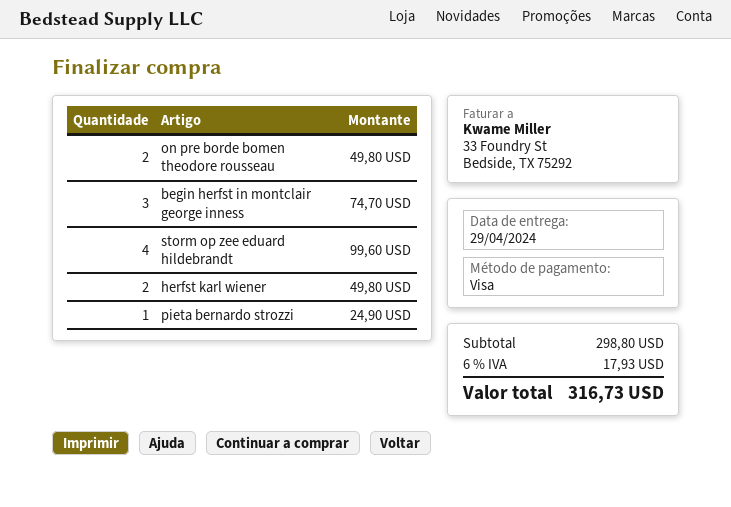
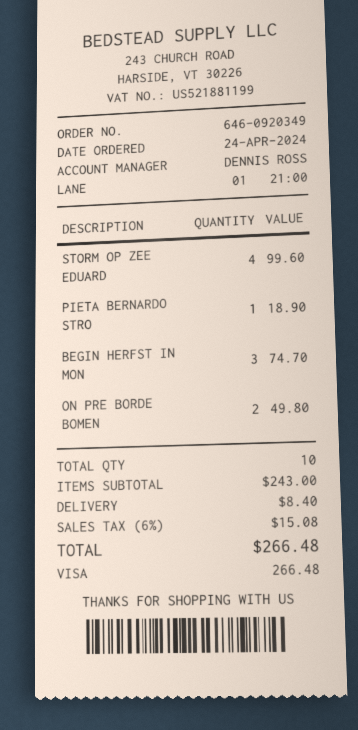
herfst karl wiener: 2 for 49.80 -> none
pieta bernardo strozzi: 1 for 24.90 -> 1 for 18.90
subtotal: 298.80 -> 243.00
shipping: none -> 8.40
tax: 6% = 17.93 -> 6% = 15.08
total: 316.73 -> 266.48

